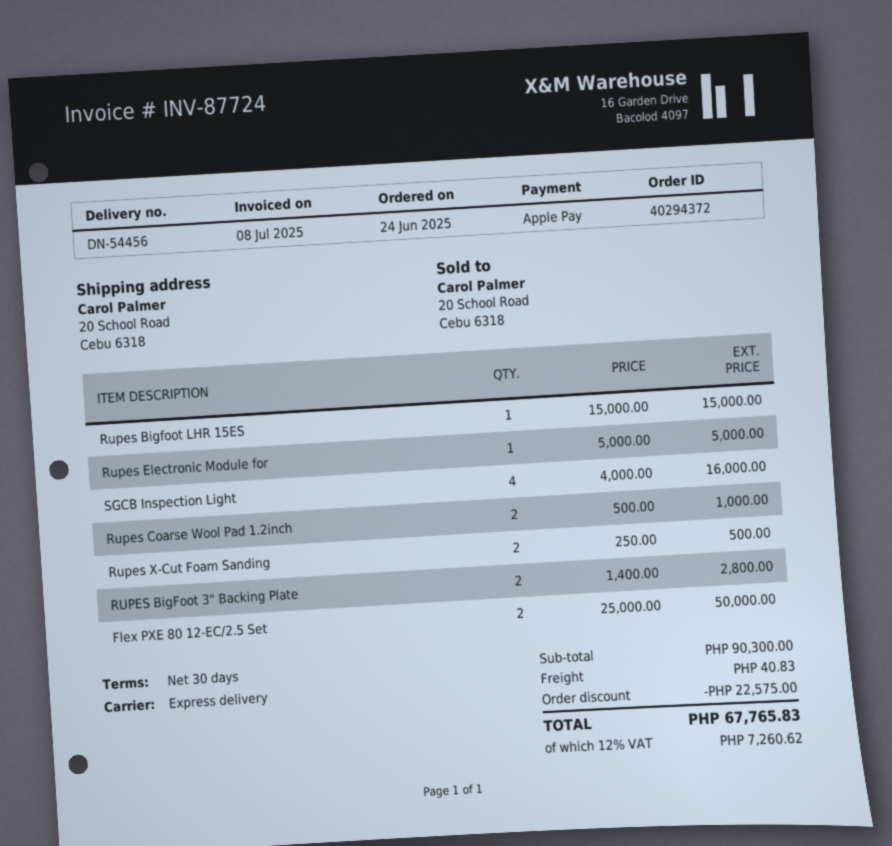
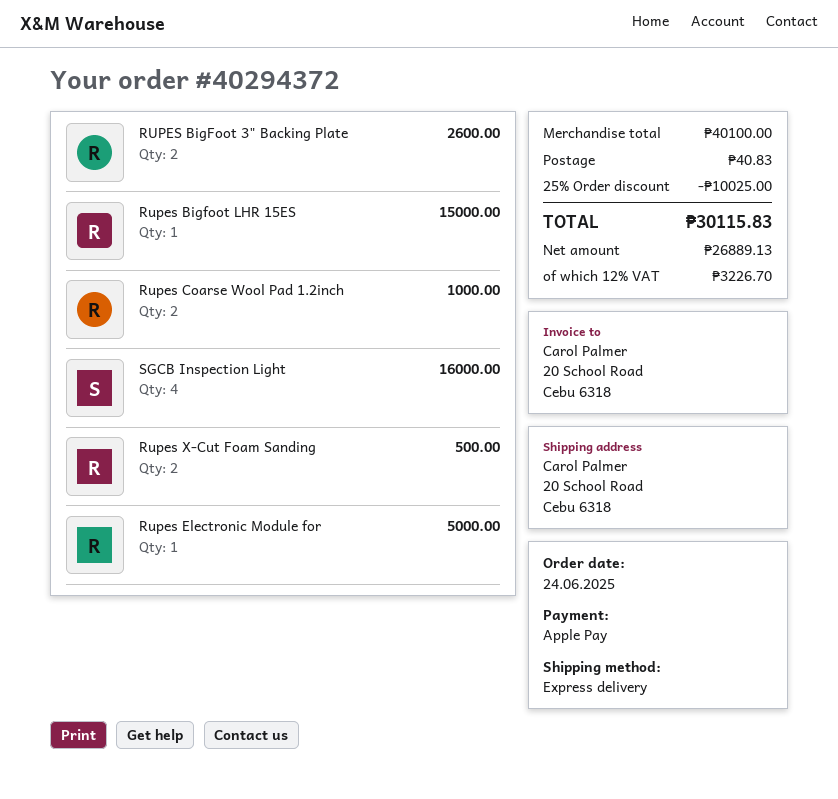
RUPES BigFoot 3" Backing Plate: 2 for 2800.00 -> 2 for 2600.00
Flex PXE 80 12-EC/2.5 Set: 2 for 50000.00 -> none
subtotal: 90300.00 -> 40100.00
discount: 22575.00 -> 10025.00
tax: 12% = 7260.62 -> 12% = 3226.70
total: 67765.83 -> 30115.83

